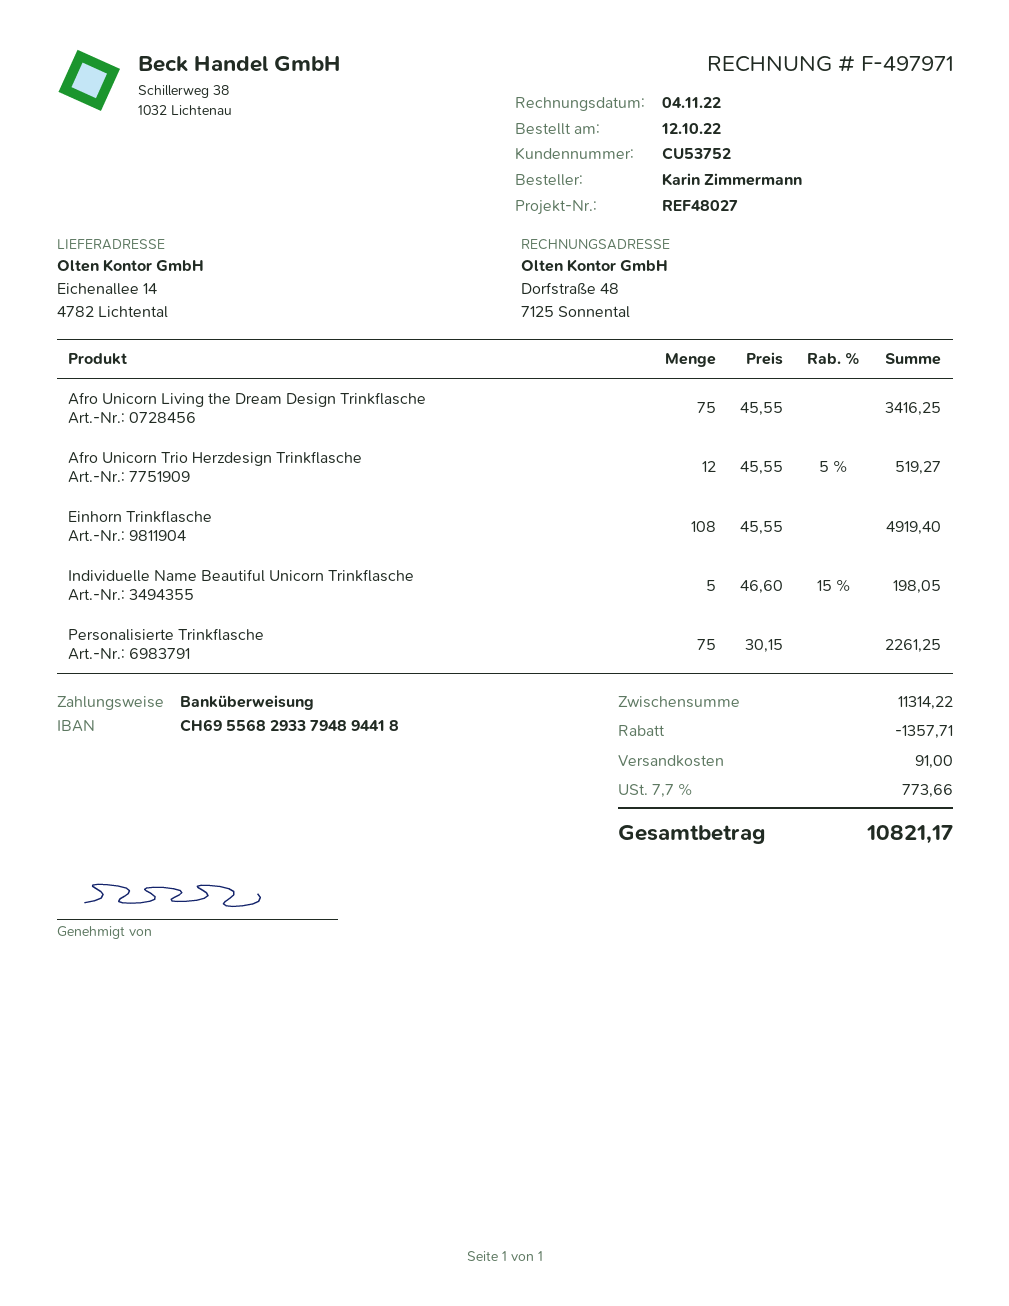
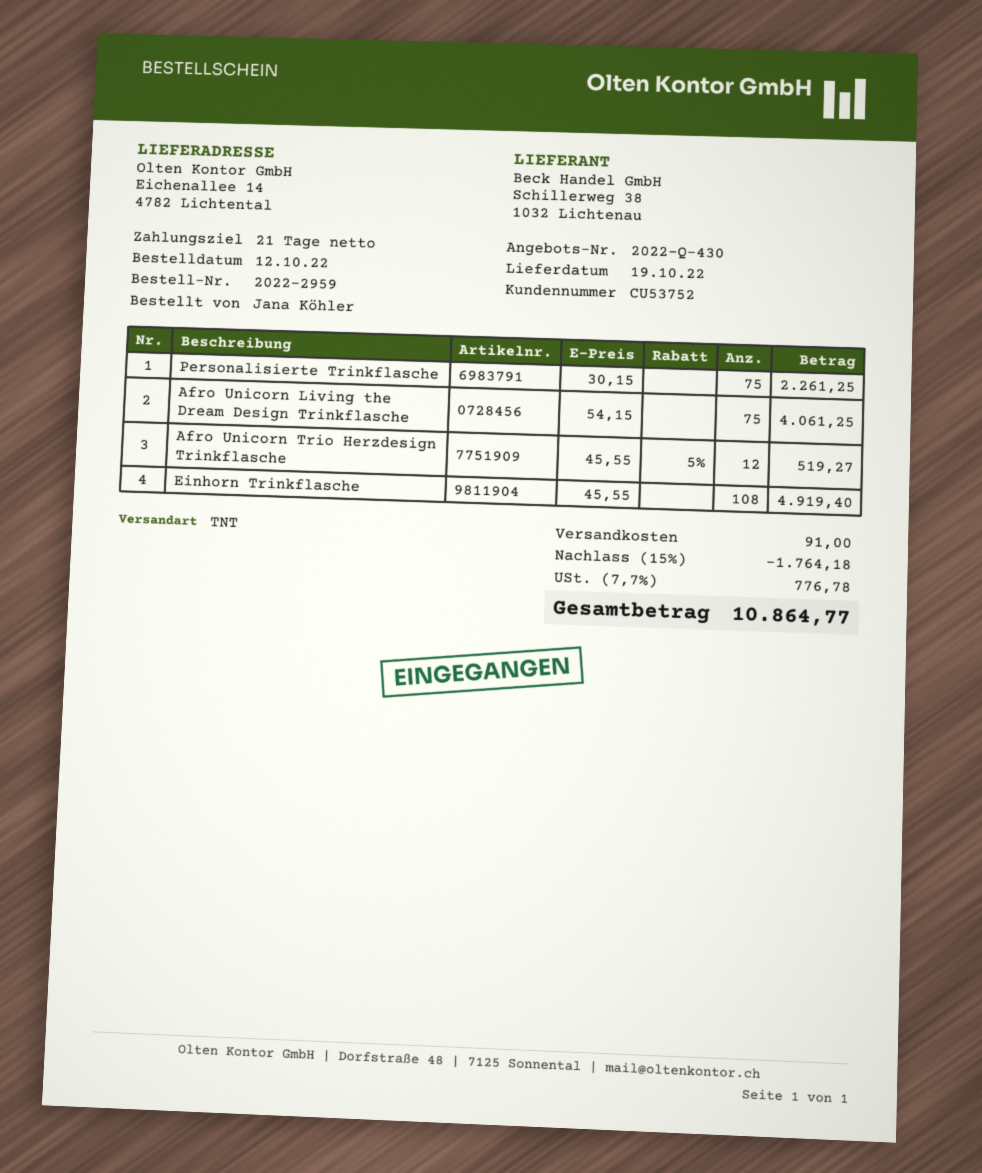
ordered by: Karin Zimmermann -> Jana Köhler
Afro Unicorn Living the Dream Design Trinkflasche: 75 x 45.55 = 3416.25 -> 75 x 54.15 = 4061.25
Individuelle Name Beautiful Unicorn Trinkflasche: 5 x 46.60 - 15% = 198.05 -> none
discount: 1357.71 -> 1764.18
tax: 7.7% = 773.66 -> 7.7% = 776.78
total: 10821.17 -> 10864.77

